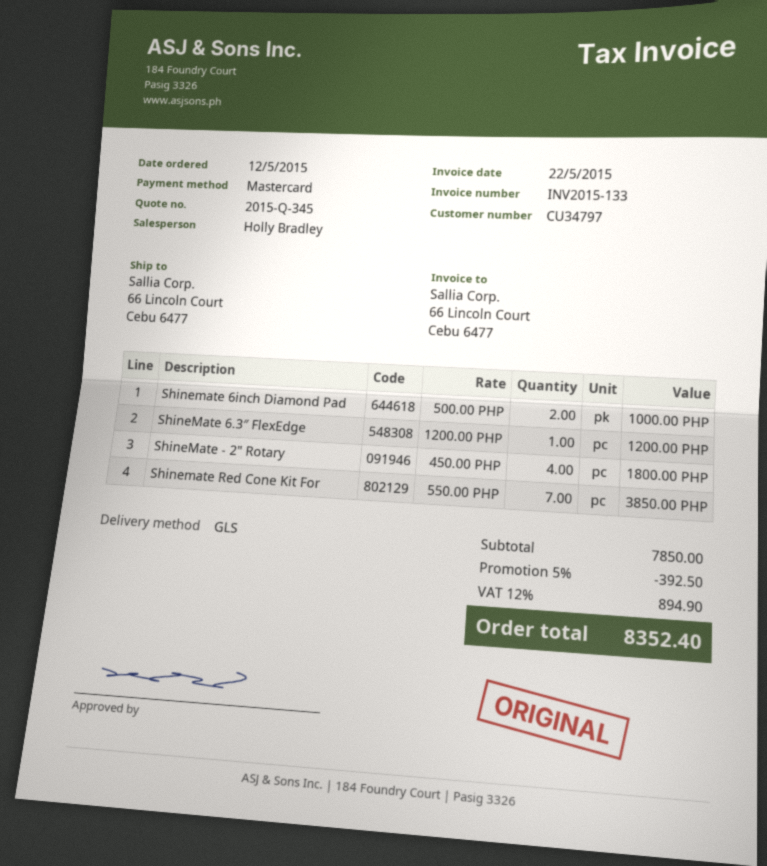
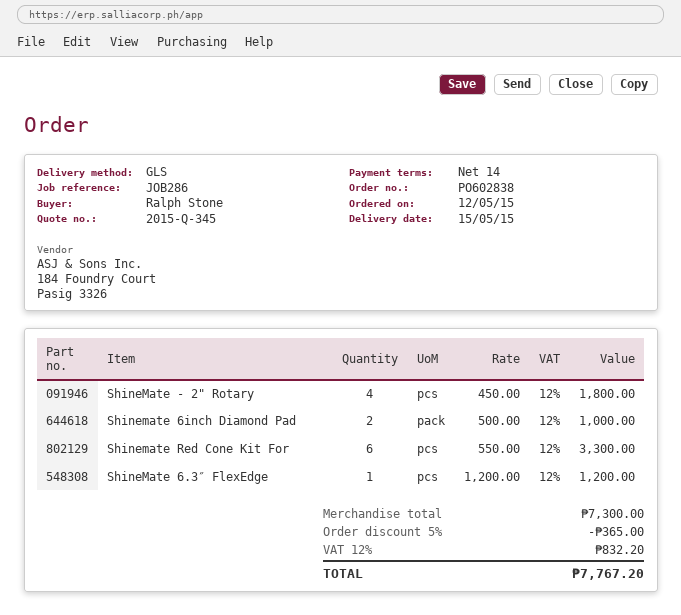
Shinemate Red Cone Kit For: 7 x 550.00 = 3850.00 -> 6 x 550.00 = 3300.00
subtotal: 7850.00 -> 7300.00
discount: 5% = 392.50 -> 5% = 365.00
tax: 12% = 894.90 -> 12% = 832.20
total: 8352.40 -> 7767.20

